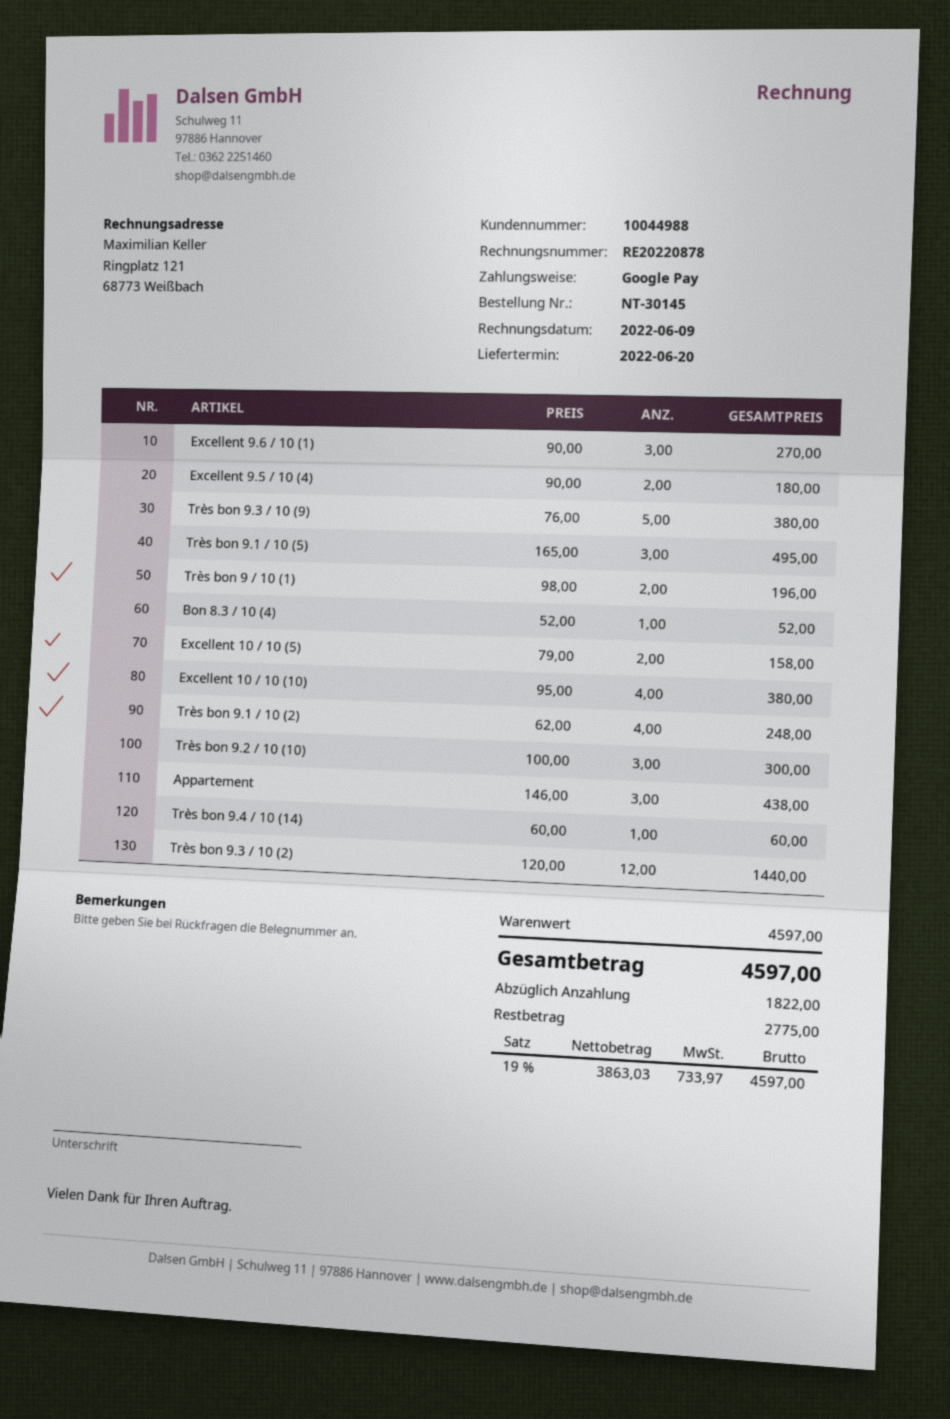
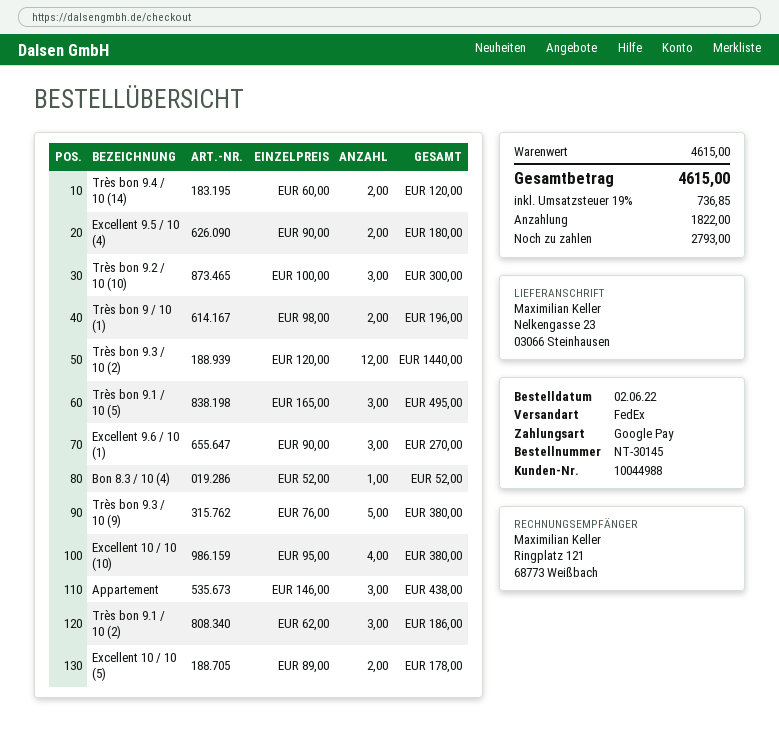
Excellent 10 / 10 (5): 2 x 79.00 = 158.00 -> 2 x 89.00 = 178.00
Très bon 9.1 / 10 (2): 4 x 62.00 = 248.00 -> 3 x 62.00 = 186.00
Très bon 9.4 / 10 (14): 1 x 60.00 = 60.00 -> 2 x 60.00 = 120.00
subtotal: 4597.00 -> 4615.00
tax: 19% = 733.97 -> 19% = 736.85
total: 4597.00 -> 4615.00
balance: 2775.00 -> 2793.00

